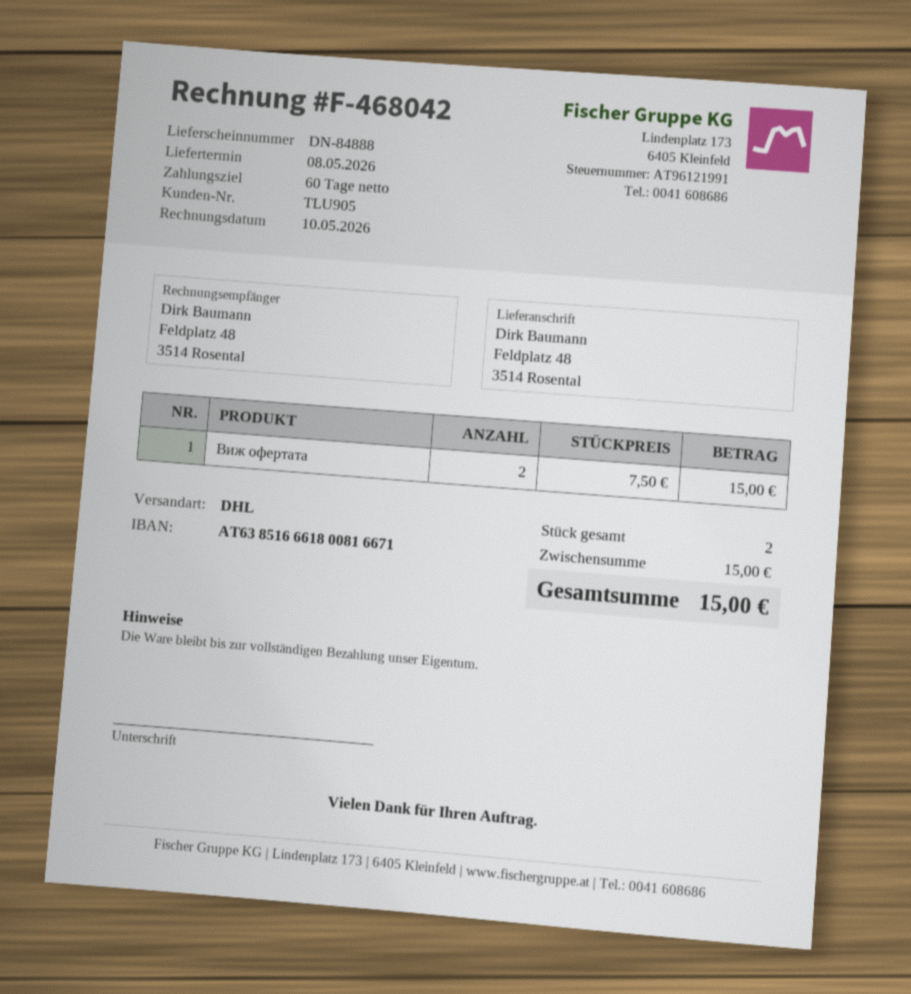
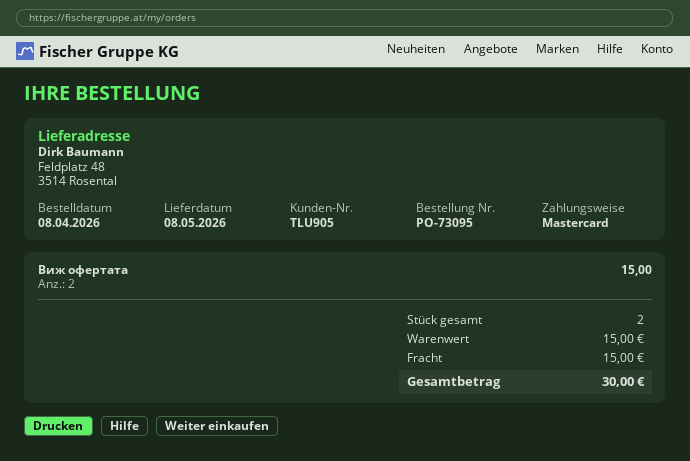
shipping: none -> 15.00
total: 15.00 -> 30.00

